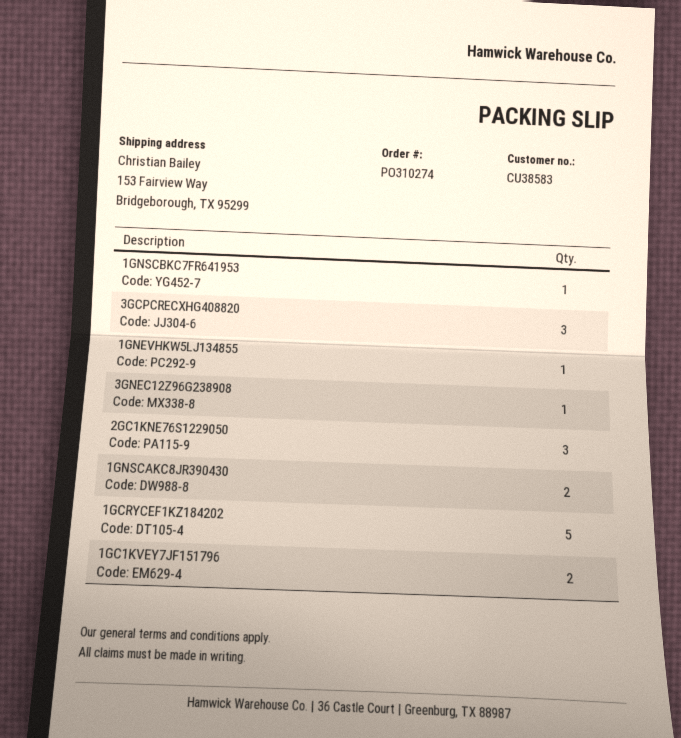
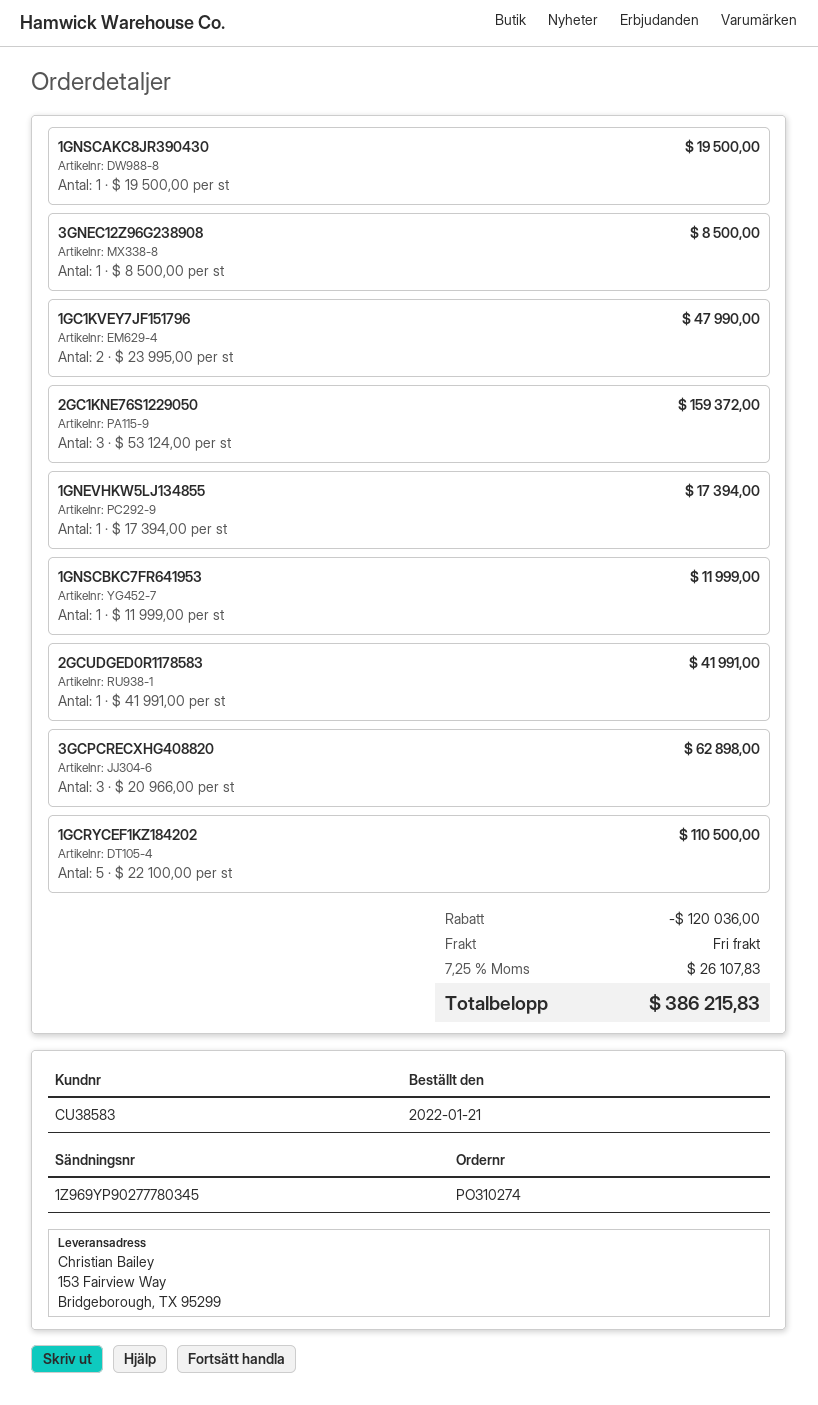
1GNSCAKC8JR390430: 2 -> 1
2GCUDGED0R1178583: none -> 1

